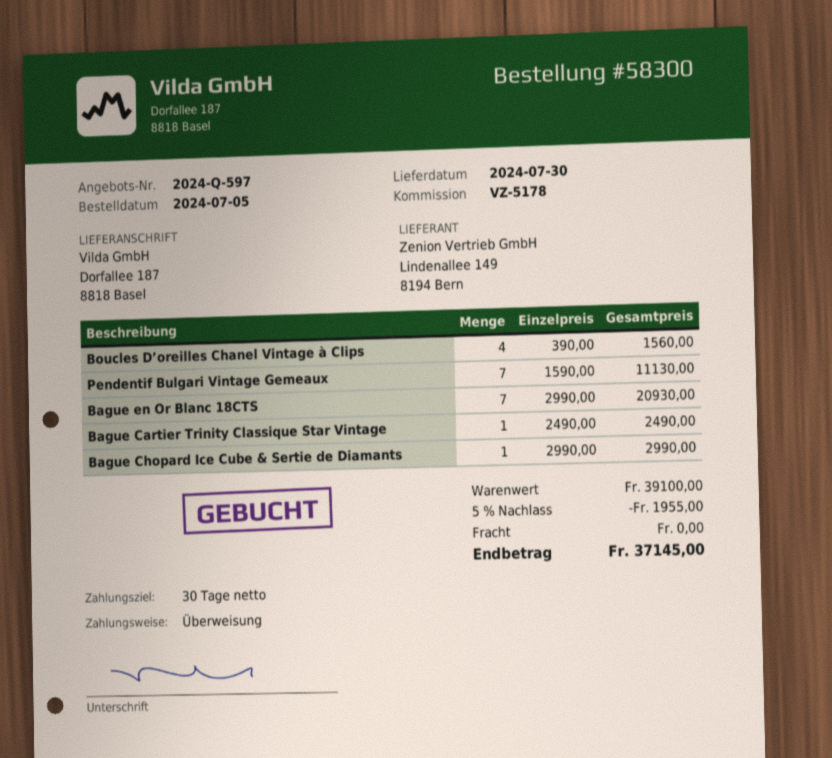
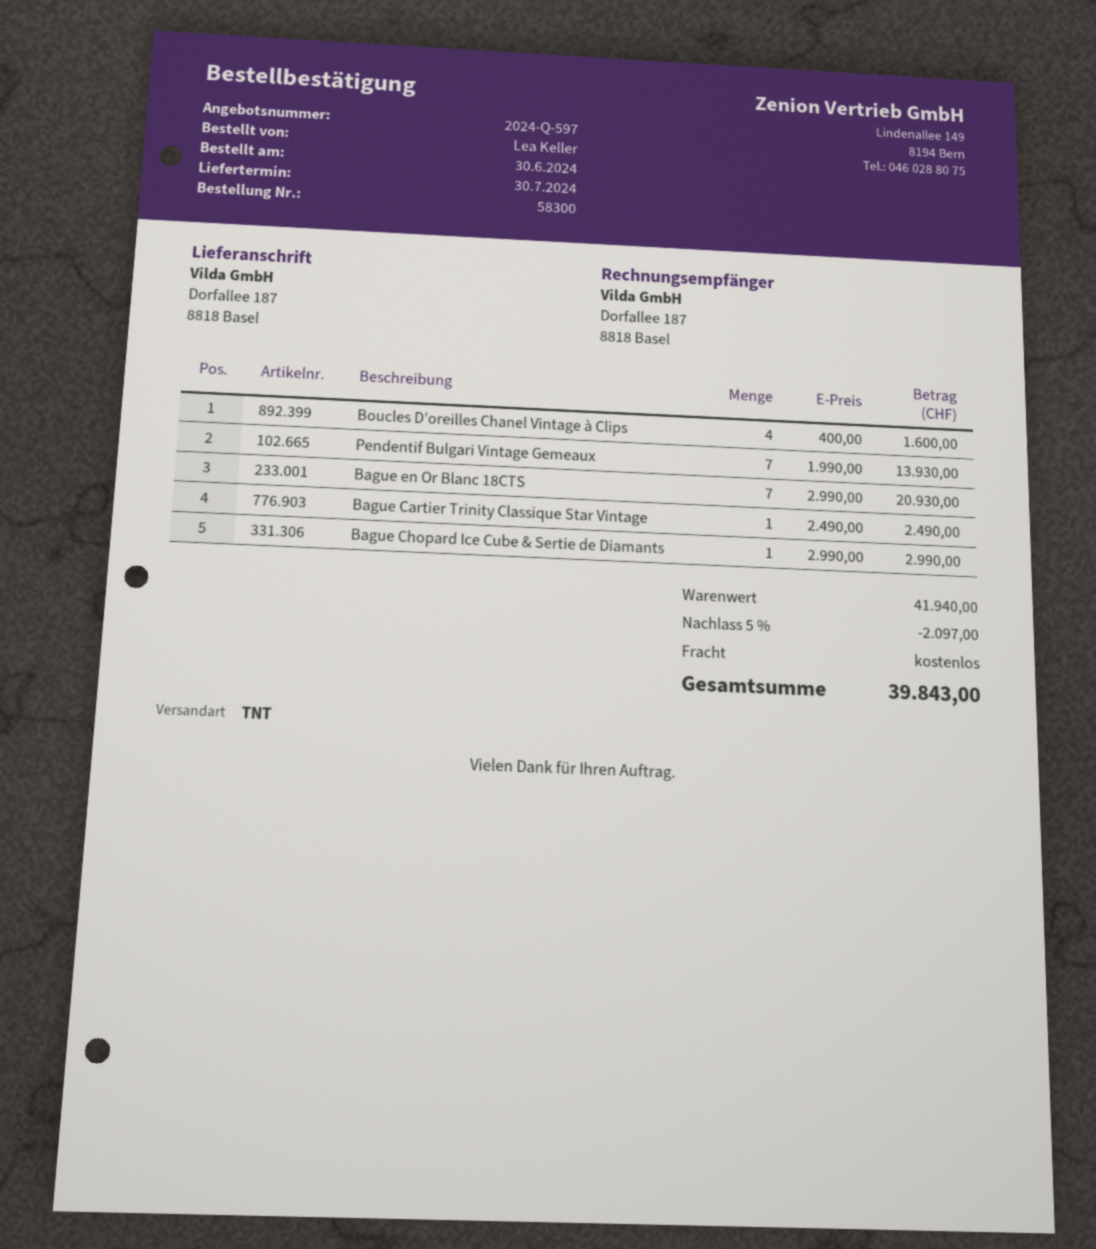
order date: 2024-07-05 -> 2024-06-30
Boucles D’oreilles Chanel Vintage à Clips: 4 x 390.00 = 1560.00 -> 4 x 400.00 = 1600.00
Pendentif Bulgari Vintage Gemeaux: 7 x 1590.00 = 11130.00 -> 7 x 1990.00 = 13930.00
subtotal: 39100.00 -> 41940.00
discount: 5% = 1955.00 -> 5% = 2097.00
total: 37145.00 -> 39843.00

